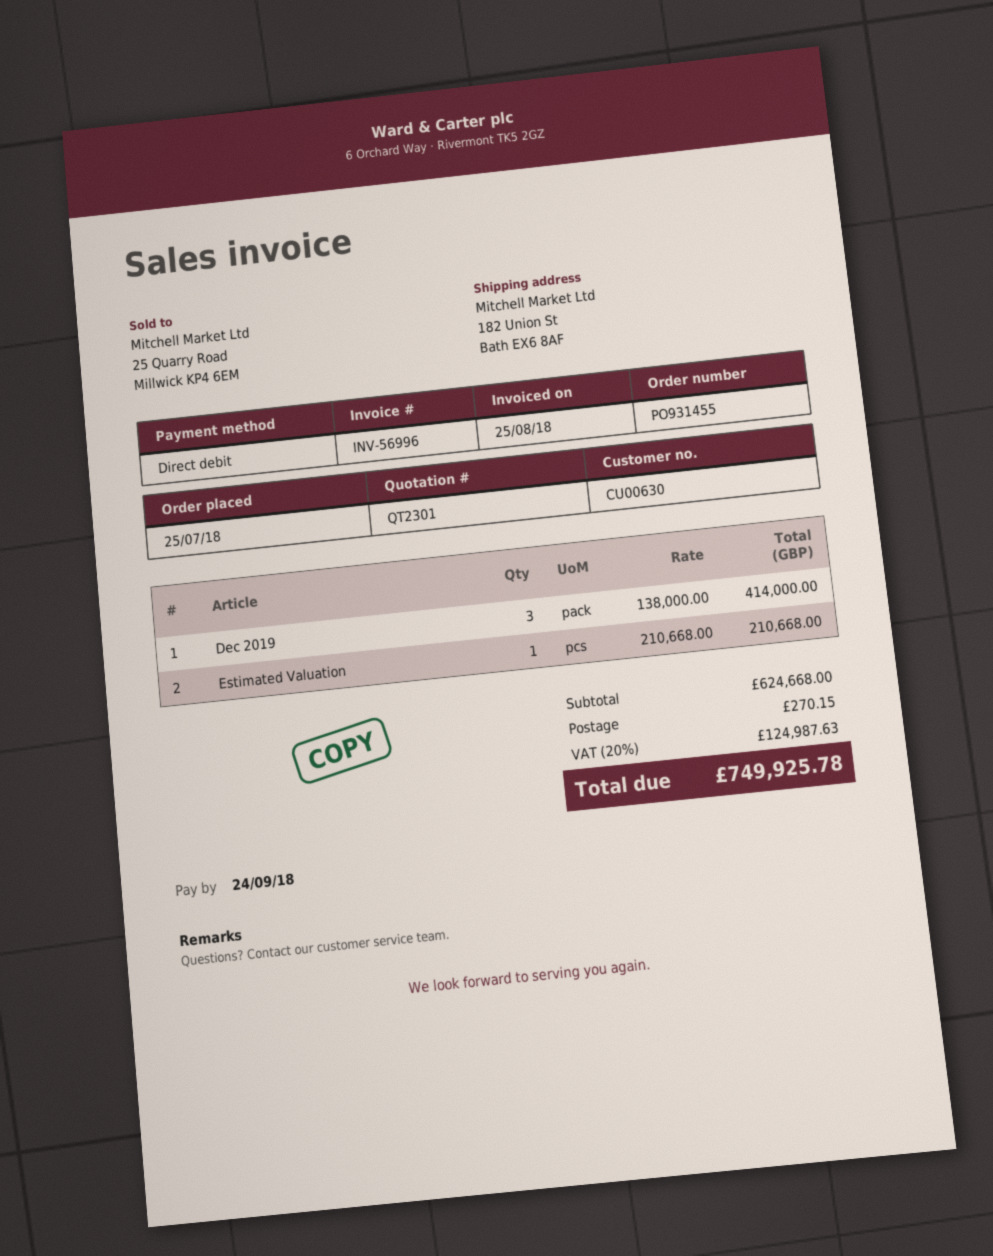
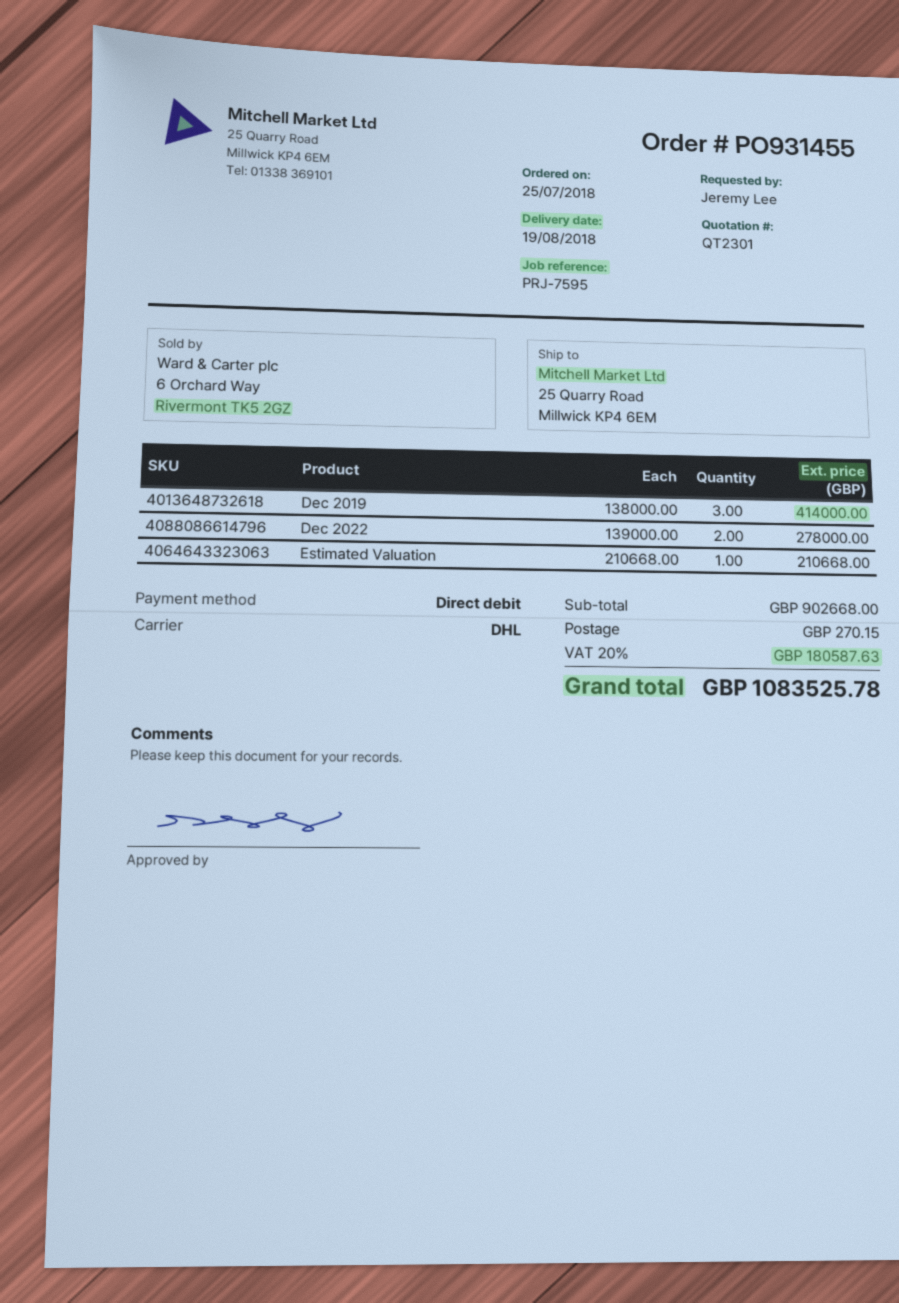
ship to: 182 Union St, Bath EX6 8AF -> 25 Quarry Road, Millwick KP4 6EM
Dec 2022: none -> 2 x 139000.00 = 278000.00
subtotal: 624668.00 -> 902668.00
tax: 20% = 124987.63 -> 20% = 180587.63
total: 749925.78 -> 1083525.78

